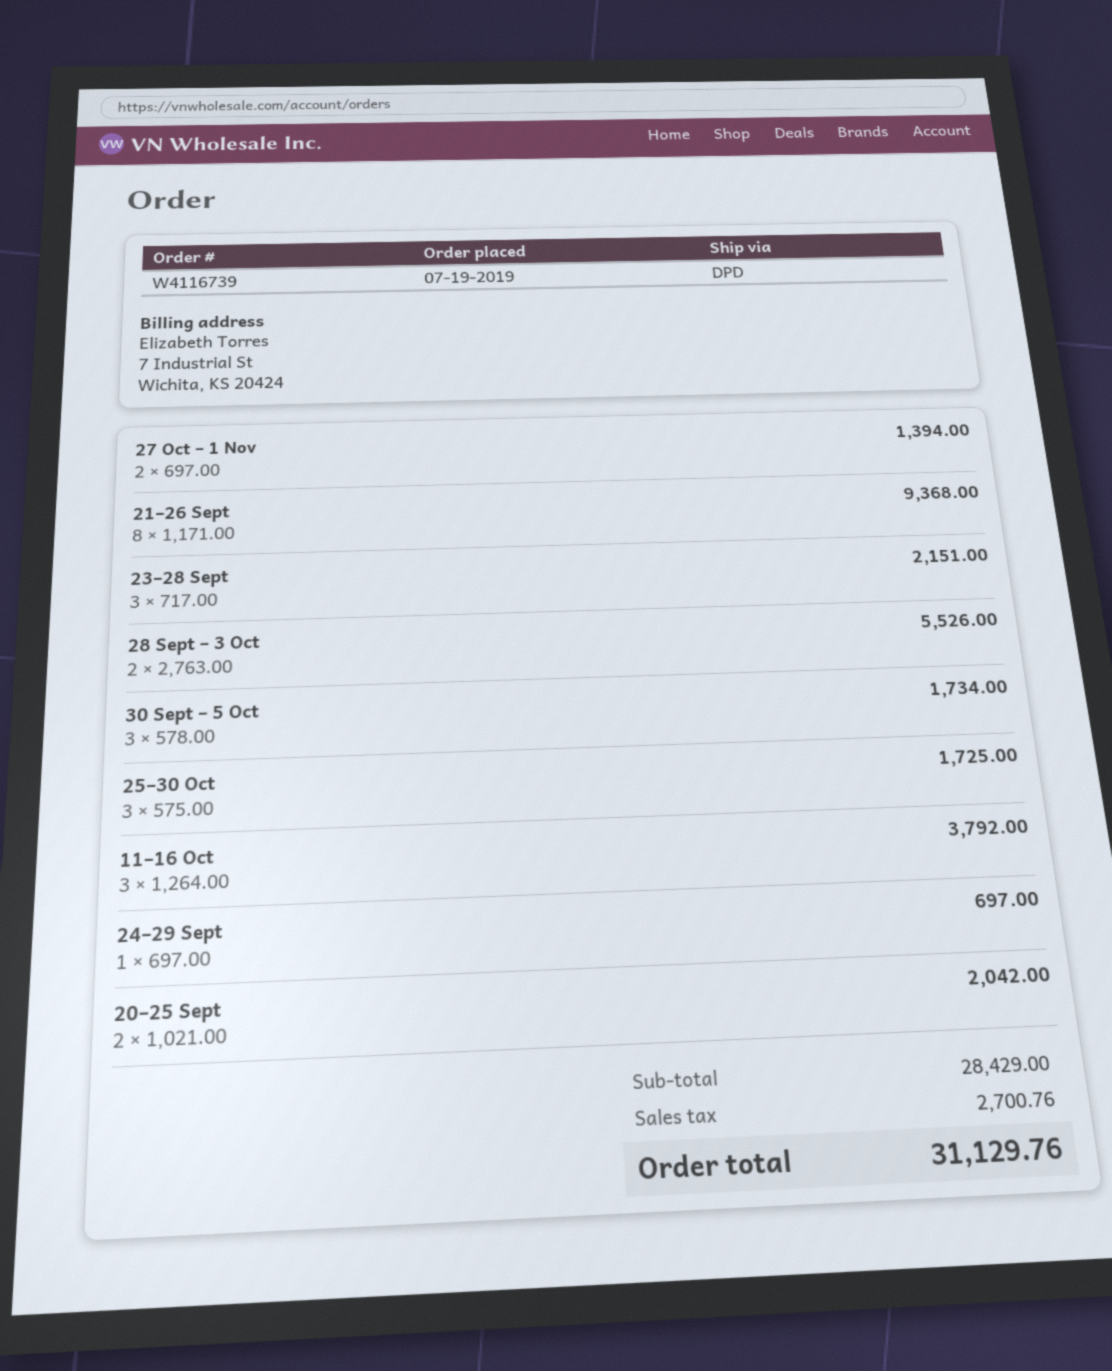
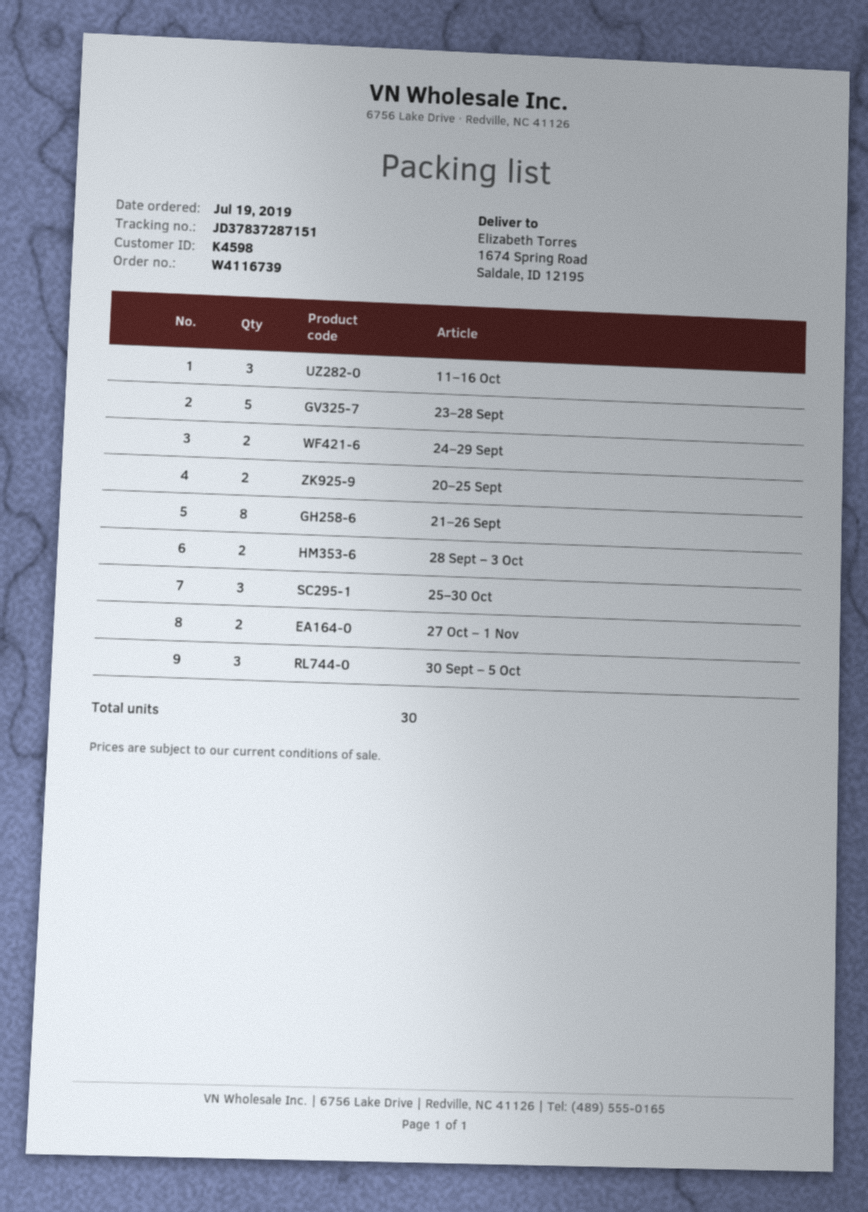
23–28 Sept: 3 -> 5
24–29 Sept: 1 -> 2

